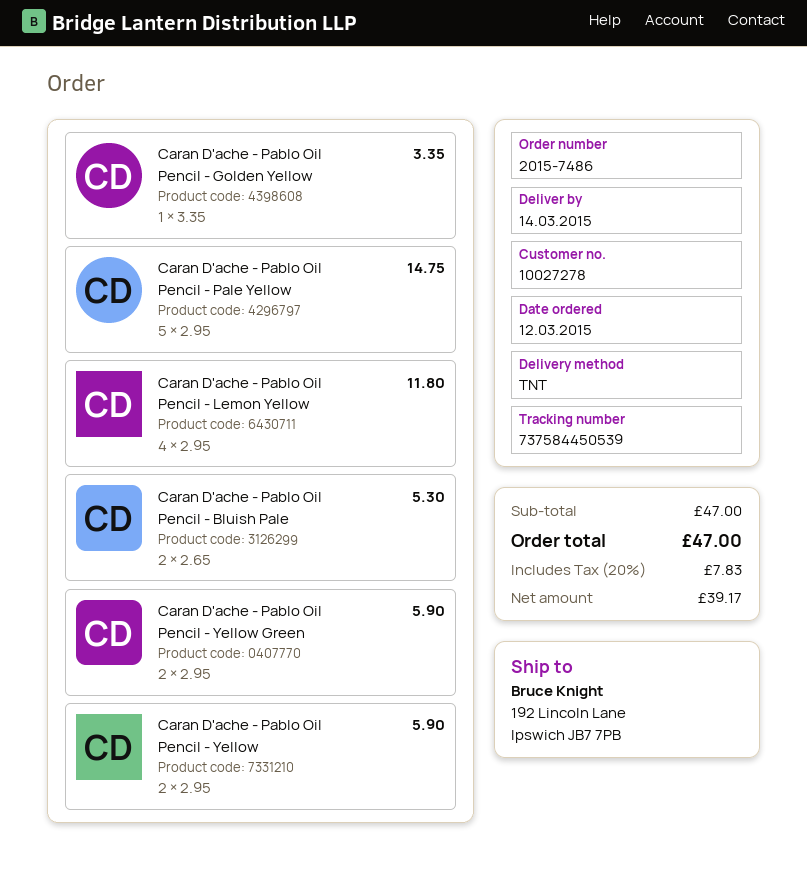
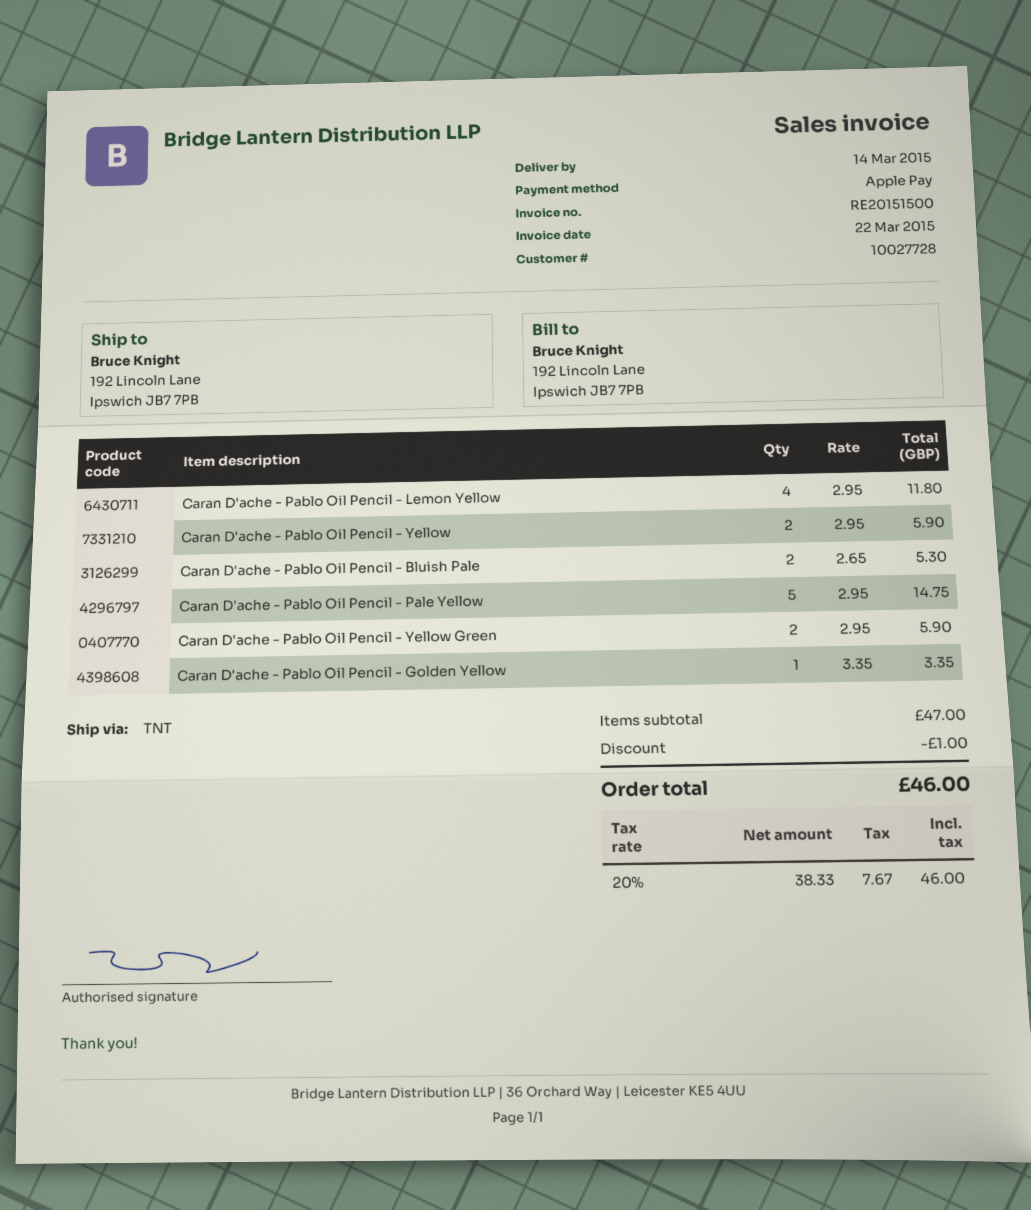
customer number: 10027278 -> 10027728
discount: none -> 1.00
net: 39.17 -> 38.33
tax: 20% = 7.83 -> 20% = 7.67
total: 47.00 -> 46.00

